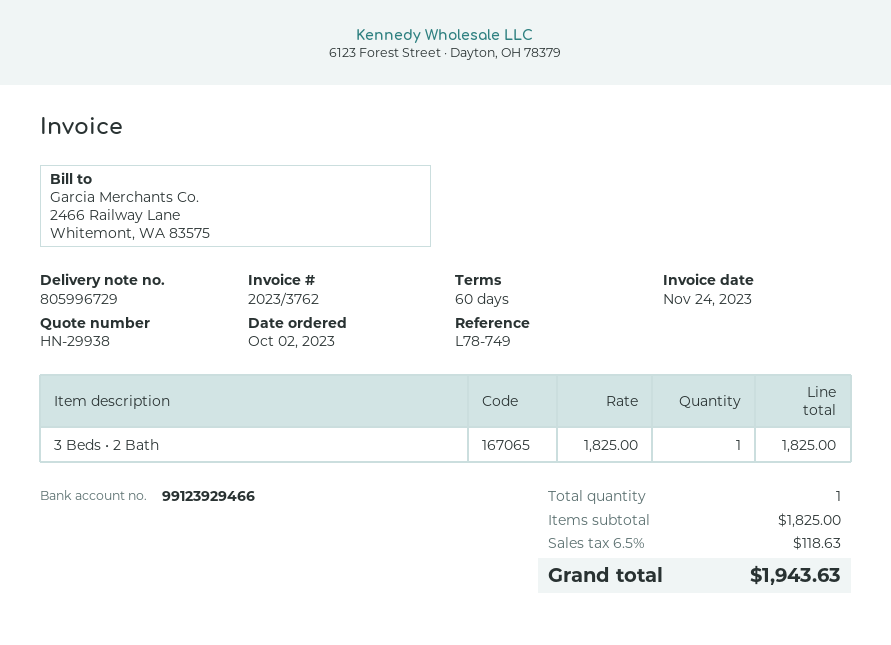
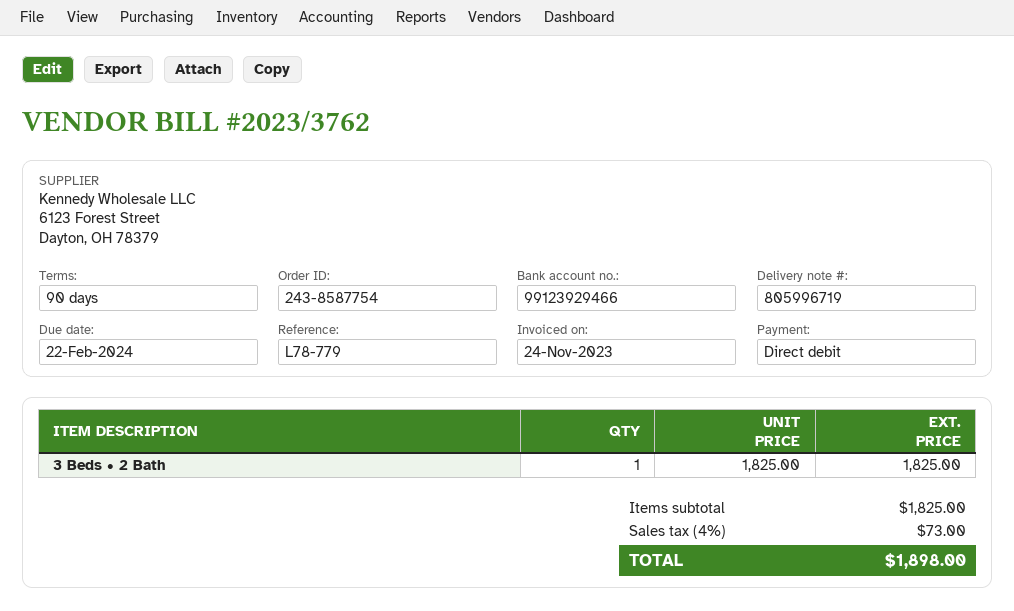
delivery note number: 805996729 -> 805996719
payment terms: 60 days -> 90 days
reference: L78-749 -> L78-779
tax: 6.5% = 118.63 -> 4% = 73.00
total: 1943.63 -> 1898.00

